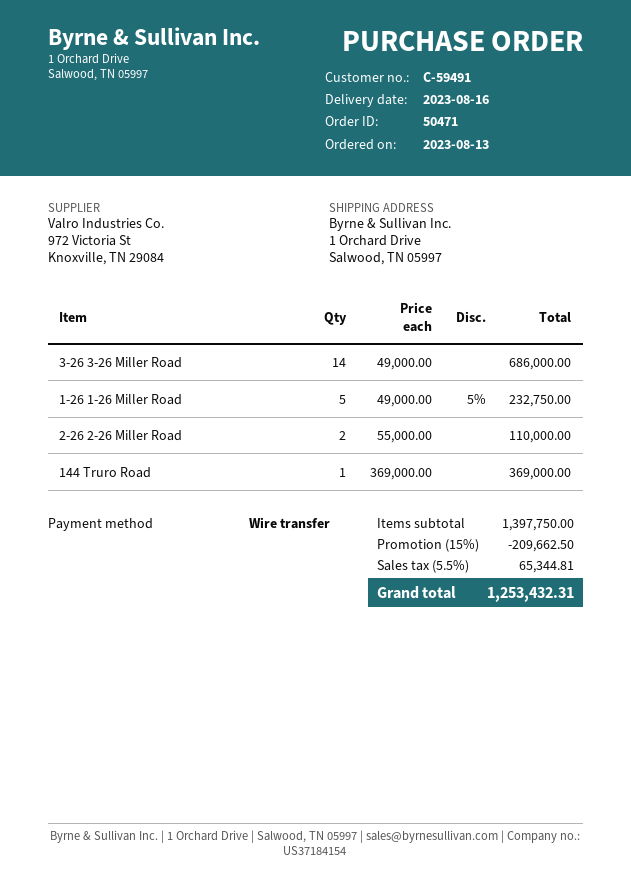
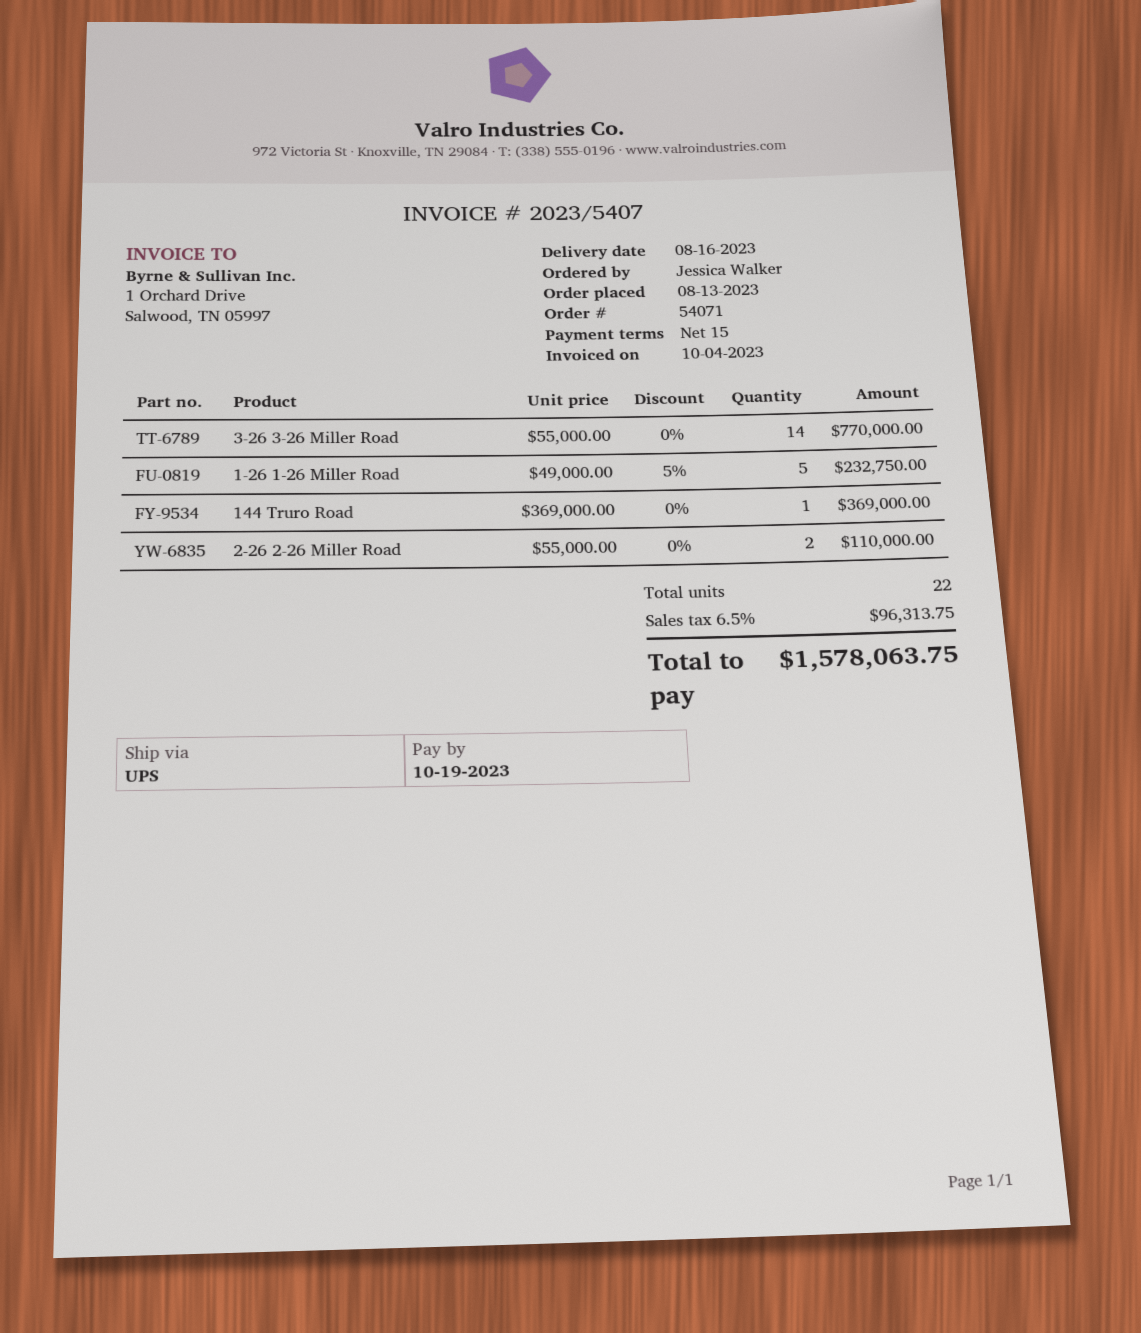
order number: 50471 -> 54071
3-26 3-26 Miller Road: 14 x 49000.00 = 686000.00 -> 14 x 55000.00 = 770000.00
discount: 15% = 209662.50 -> none
tax: 5.5% = 65344.81 -> 6.5% = 96313.75
total: 1253432.31 -> 1578063.75

